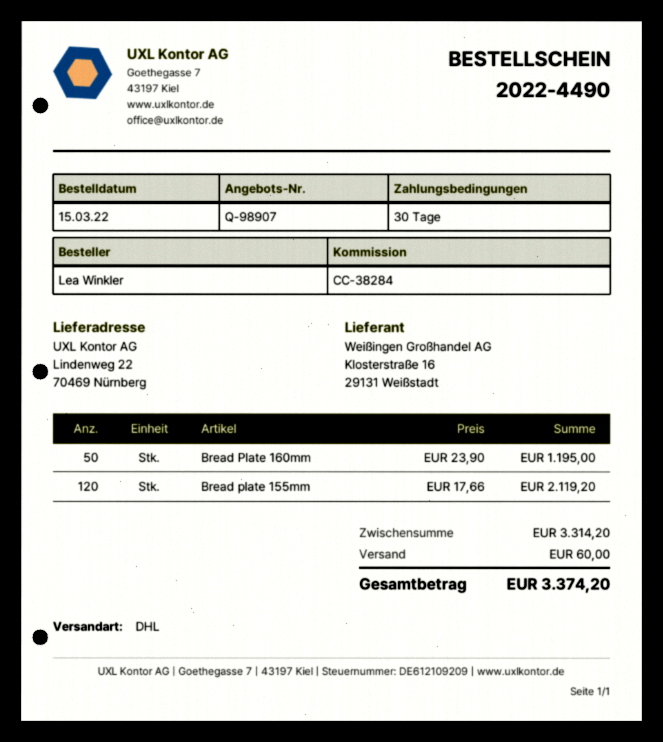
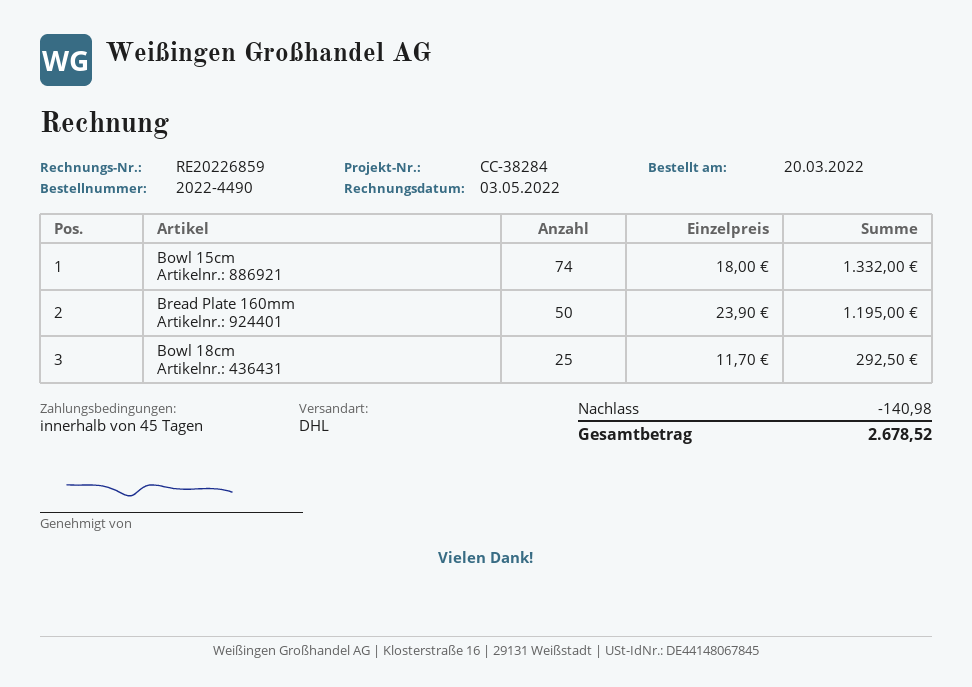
order date: 2022-03-15 -> 2022-03-20
payment terms: 30 days -> 45 days
Bread plate 155mm: 120 x 17.66 = 2119.20 -> none
Bowl 15cm: none -> 74 x 18.00 = 1332.00
Bowl 18cm: none -> 25 x 11.70 = 292.50
discount: none -> 140.98
shipping: 60.00 -> none
total: 3374.20 -> 2678.52

